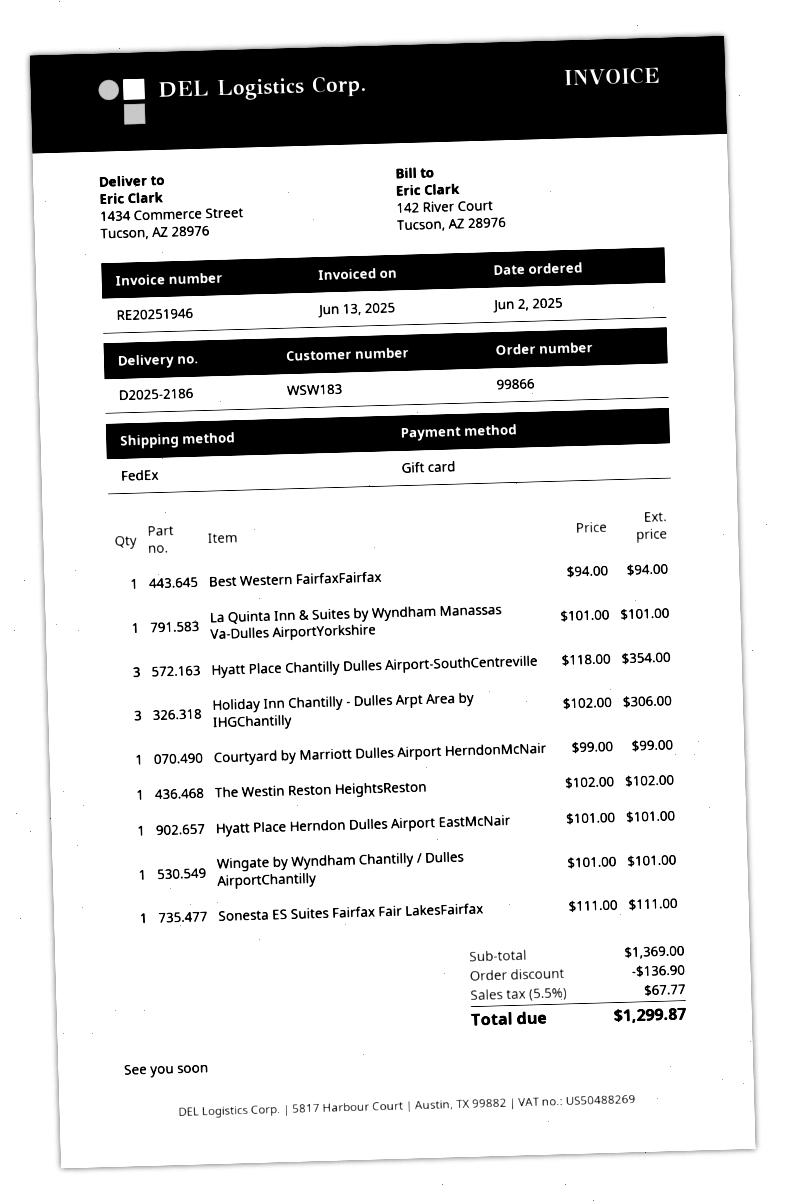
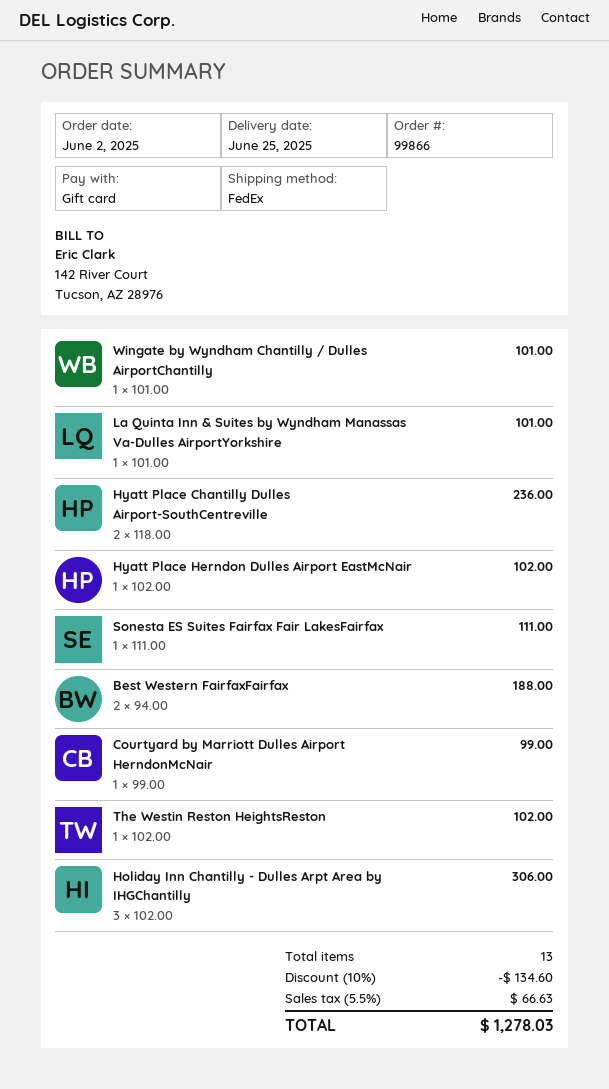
Best Western FairfaxFairfax: 1 x 94.00 = 94.00 -> 2 x 94.00 = 188.00
Hyatt Place Chantilly Dulles Airport-SouthCentreville: 3 x 118.00 = 354.00 -> 2 x 118.00 = 236.00
Hyatt Place Herndon Dulles Airport EastMcNair: 1 x 101.00 = 101.00 -> 1 x 102.00 = 102.00
discount: 136.90 -> 134.60
tax: 5.5% = 67.77 -> 5.5% = 66.63
total: 1299.87 -> 1278.03

